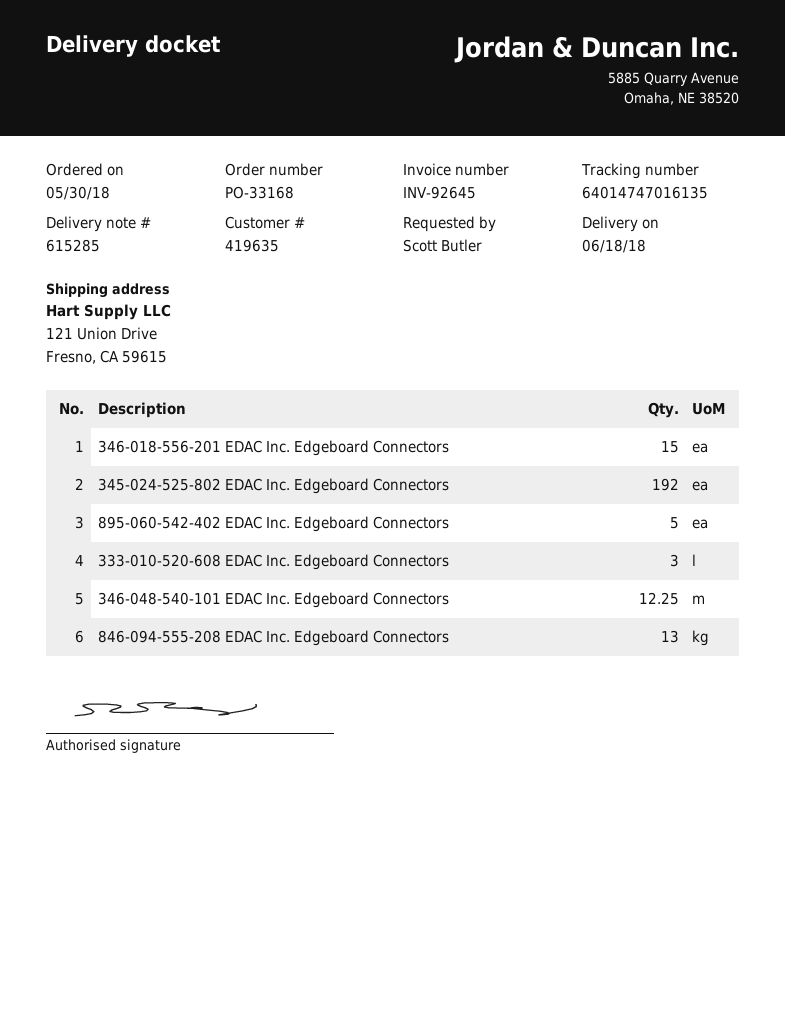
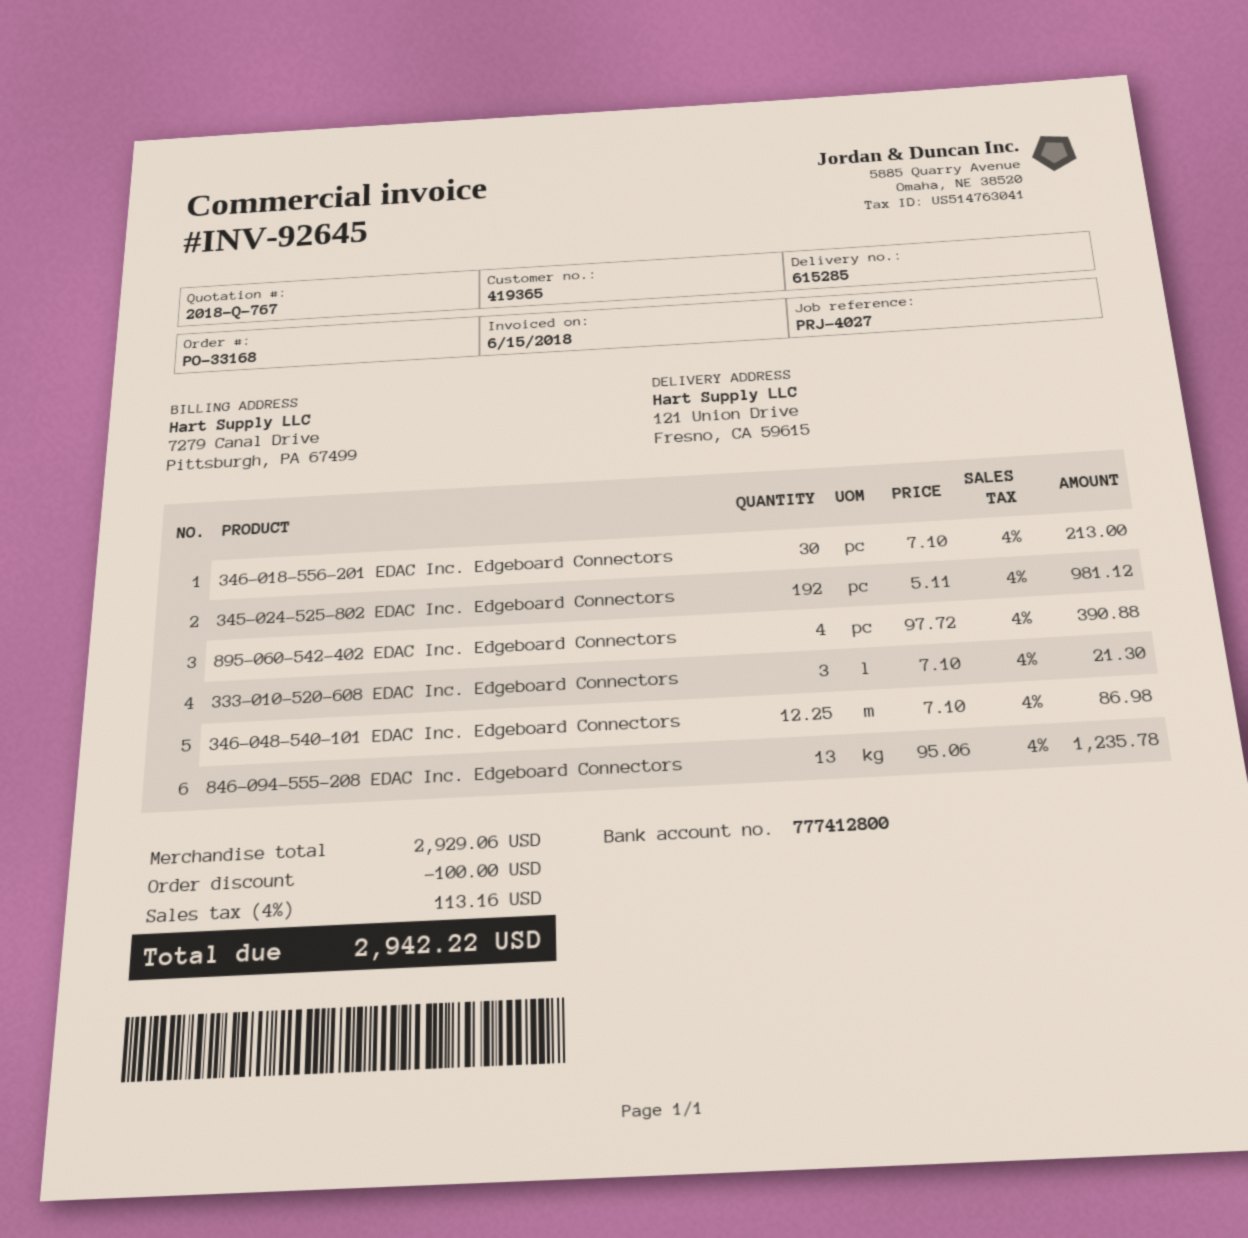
customer number: 419635 -> 419365
346-018-556-201 EDAC Inc. Edgeboard Connectors: 15 -> 30
895-060-542-402 EDAC Inc. Edgeboard Connectors: 5 -> 4

